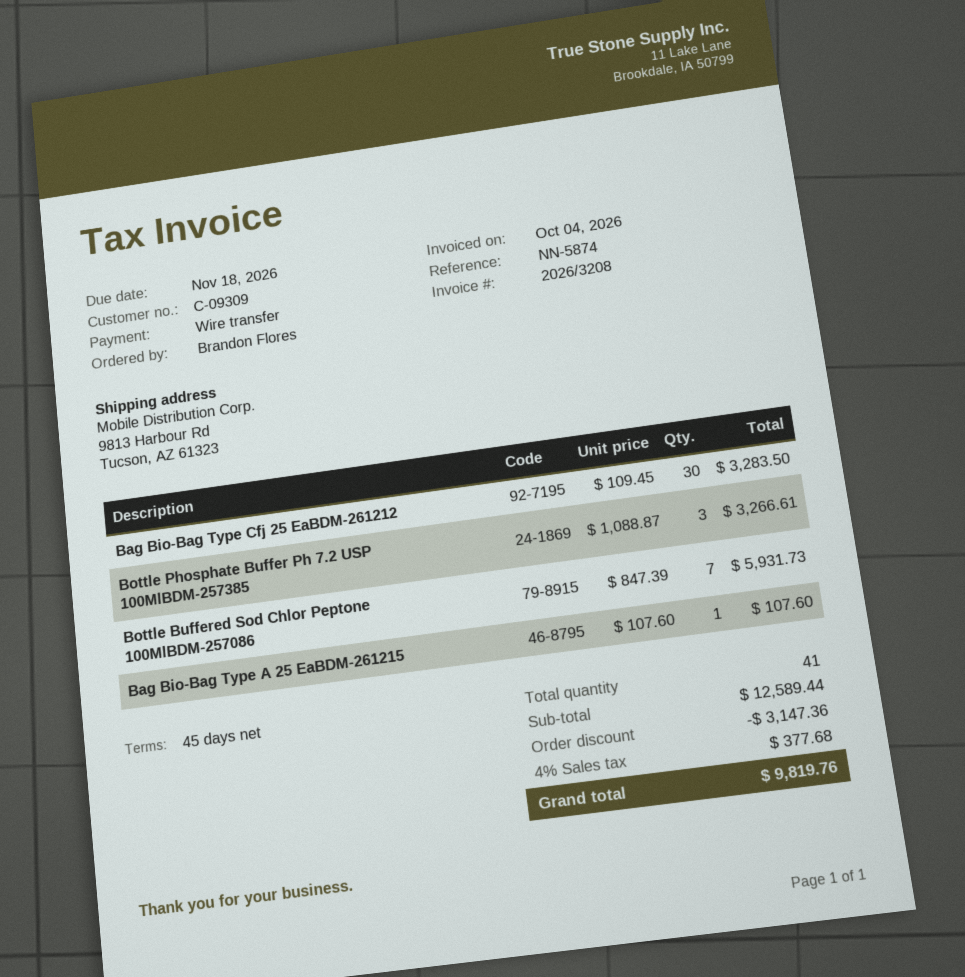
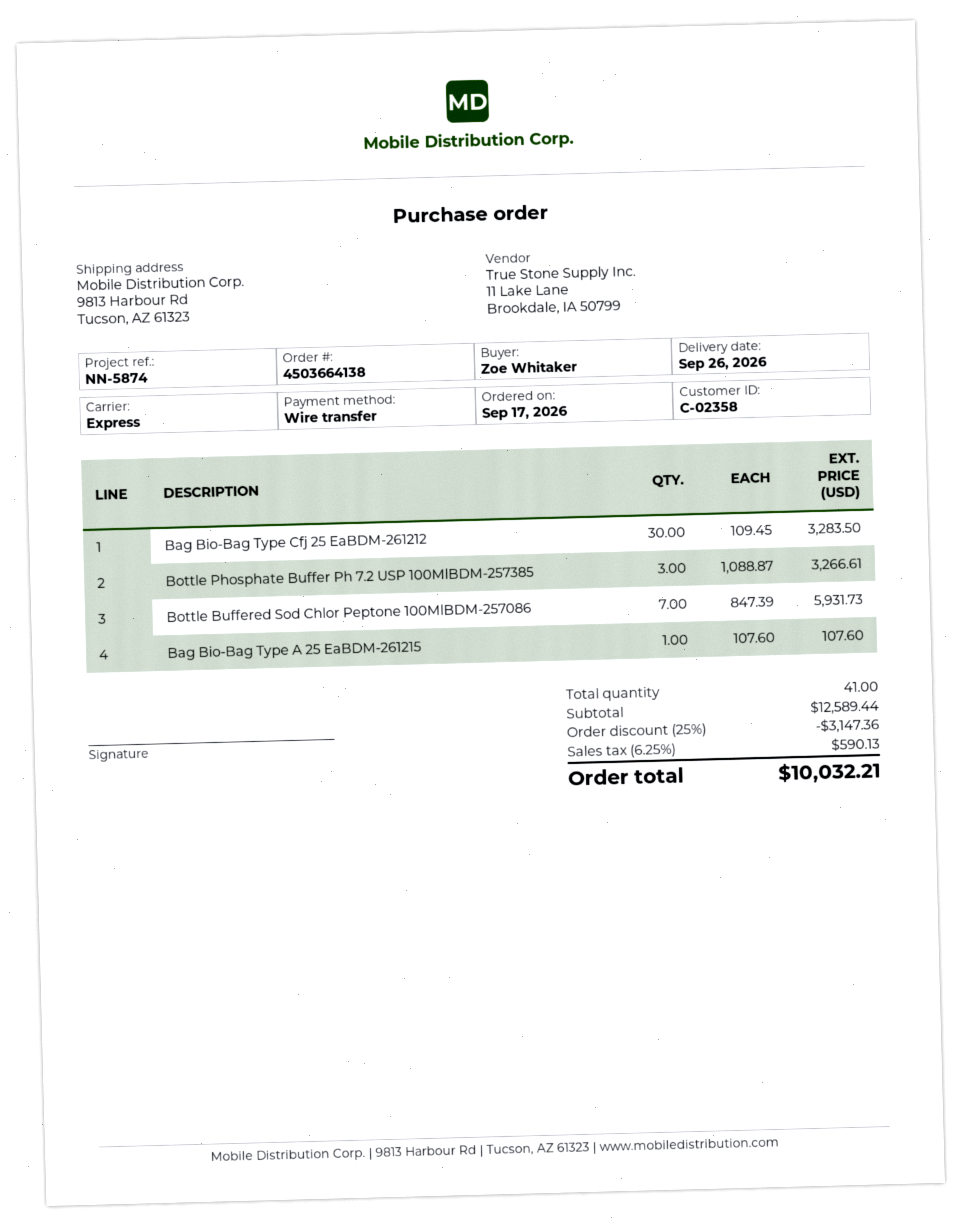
customer number: C-09309 -> C-02358
ordered by: Brandon Flores -> Zoe Whitaker
tax: 4% = 377.68 -> 6.25% = 590.13
total: 9819.76 -> 10032.21

